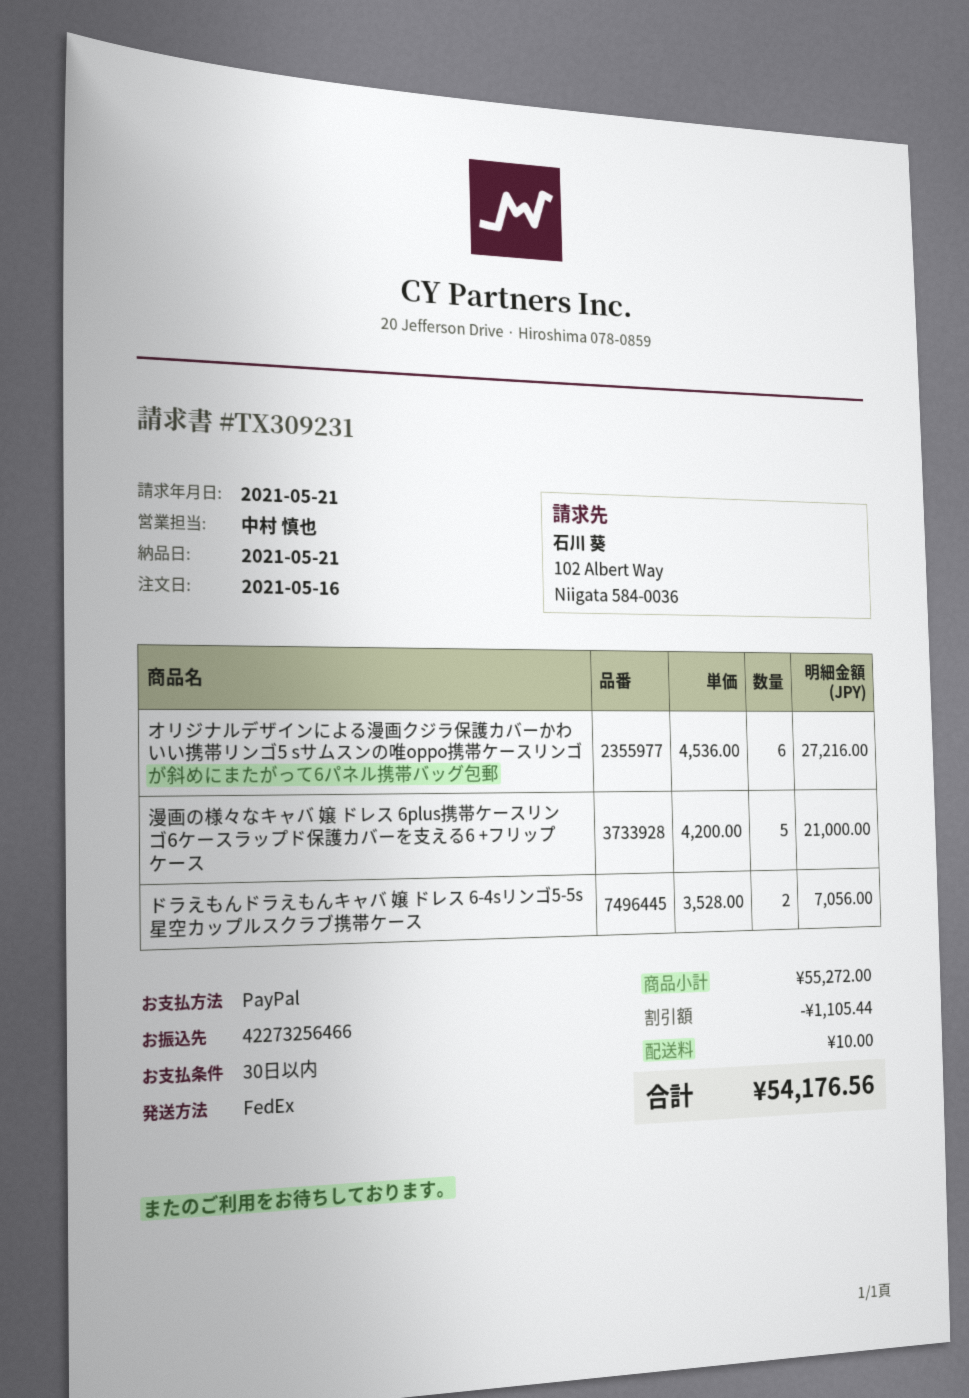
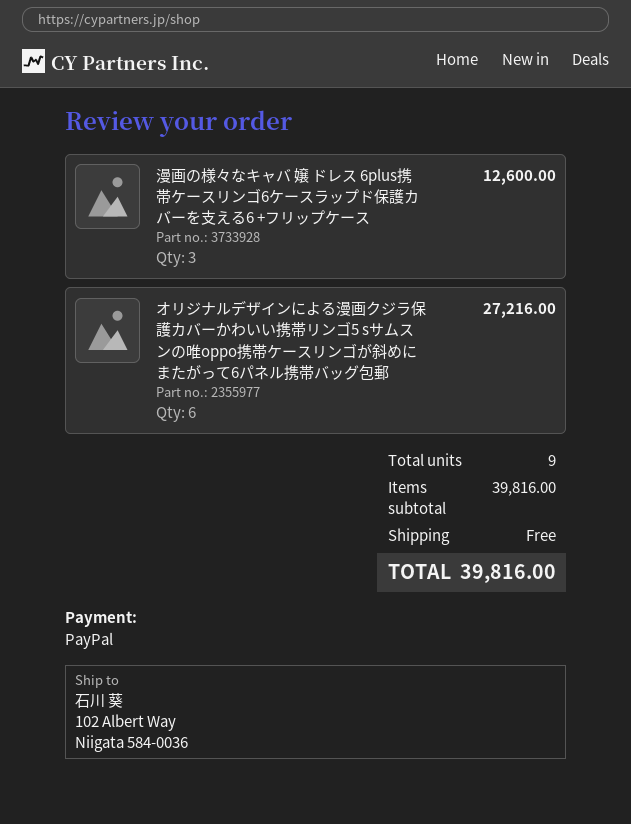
漫画の様々なキャバ 嬢 ドレス 6plus携帯ケースリンゴ6ケースラップド保護カバーを支える6 +フリップケース: 5 for 21000.00 -> 3 for 12600.00
ドラえもんドラえもんキャバ 嬢 ドレス 6-4sリンゴ5-5s星空カップルスクラブ携帯ケース: 2 for 7056.00 -> none
subtotal: 55272.00 -> 39816.00
discount: 1105.44 -> none
shipping: 10.00 -> 0.00
total: 54176.56 -> 39816.00

